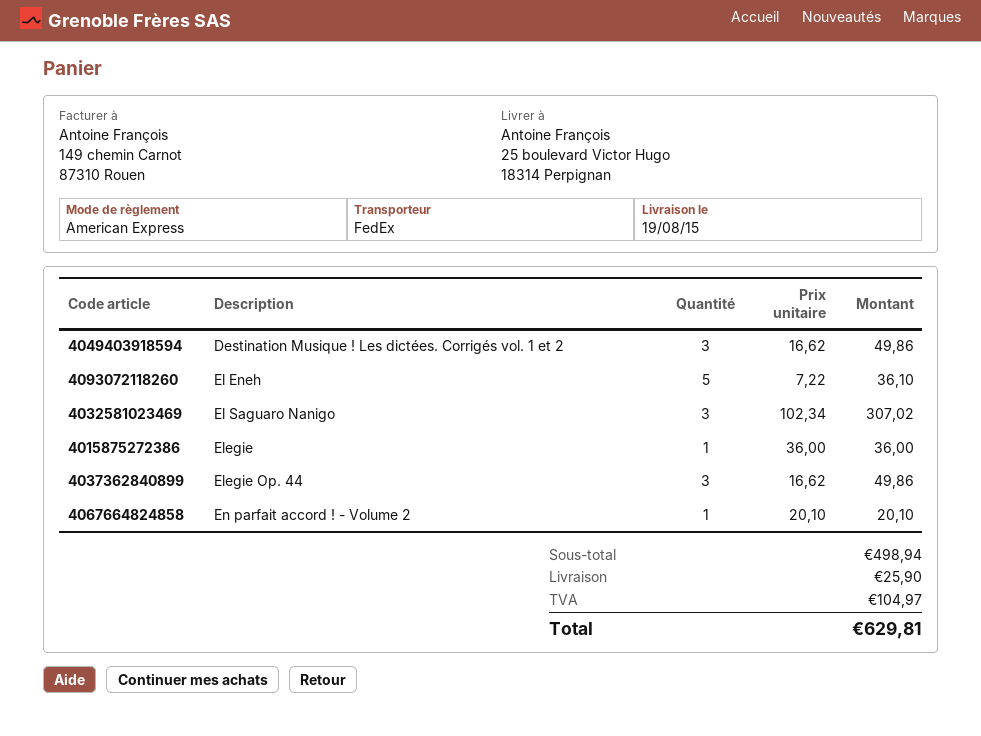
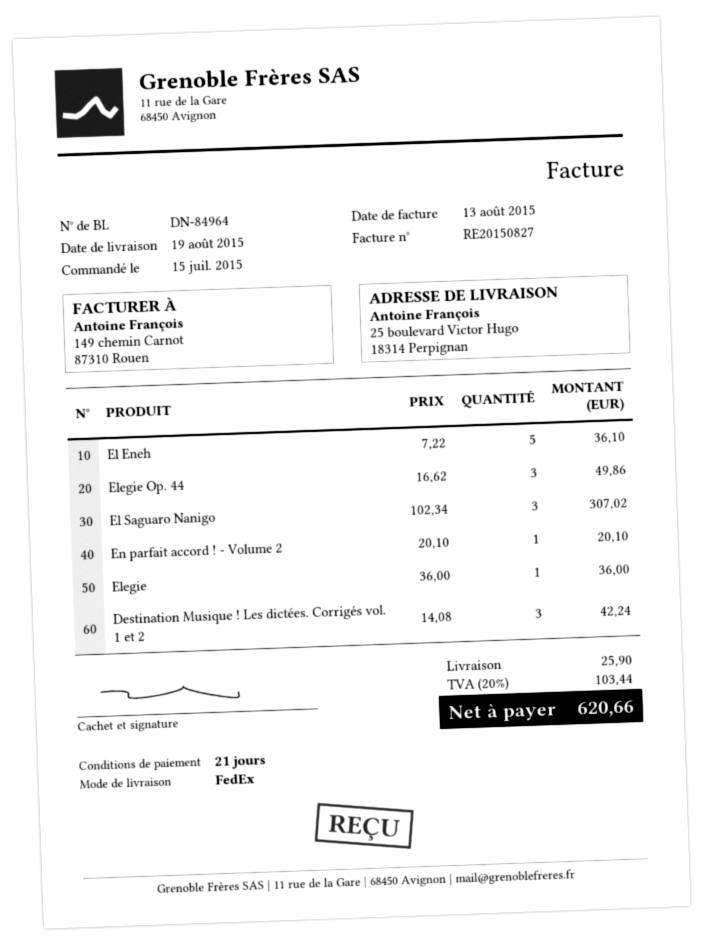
Destination Musique ! Les dictées. Corrigés vol. 1 et 2: 3 x 16.62 = 49.86 -> 3 x 14.08 = 42.24
tax: 104.97 -> 103.44
total: 629.81 -> 620.66

